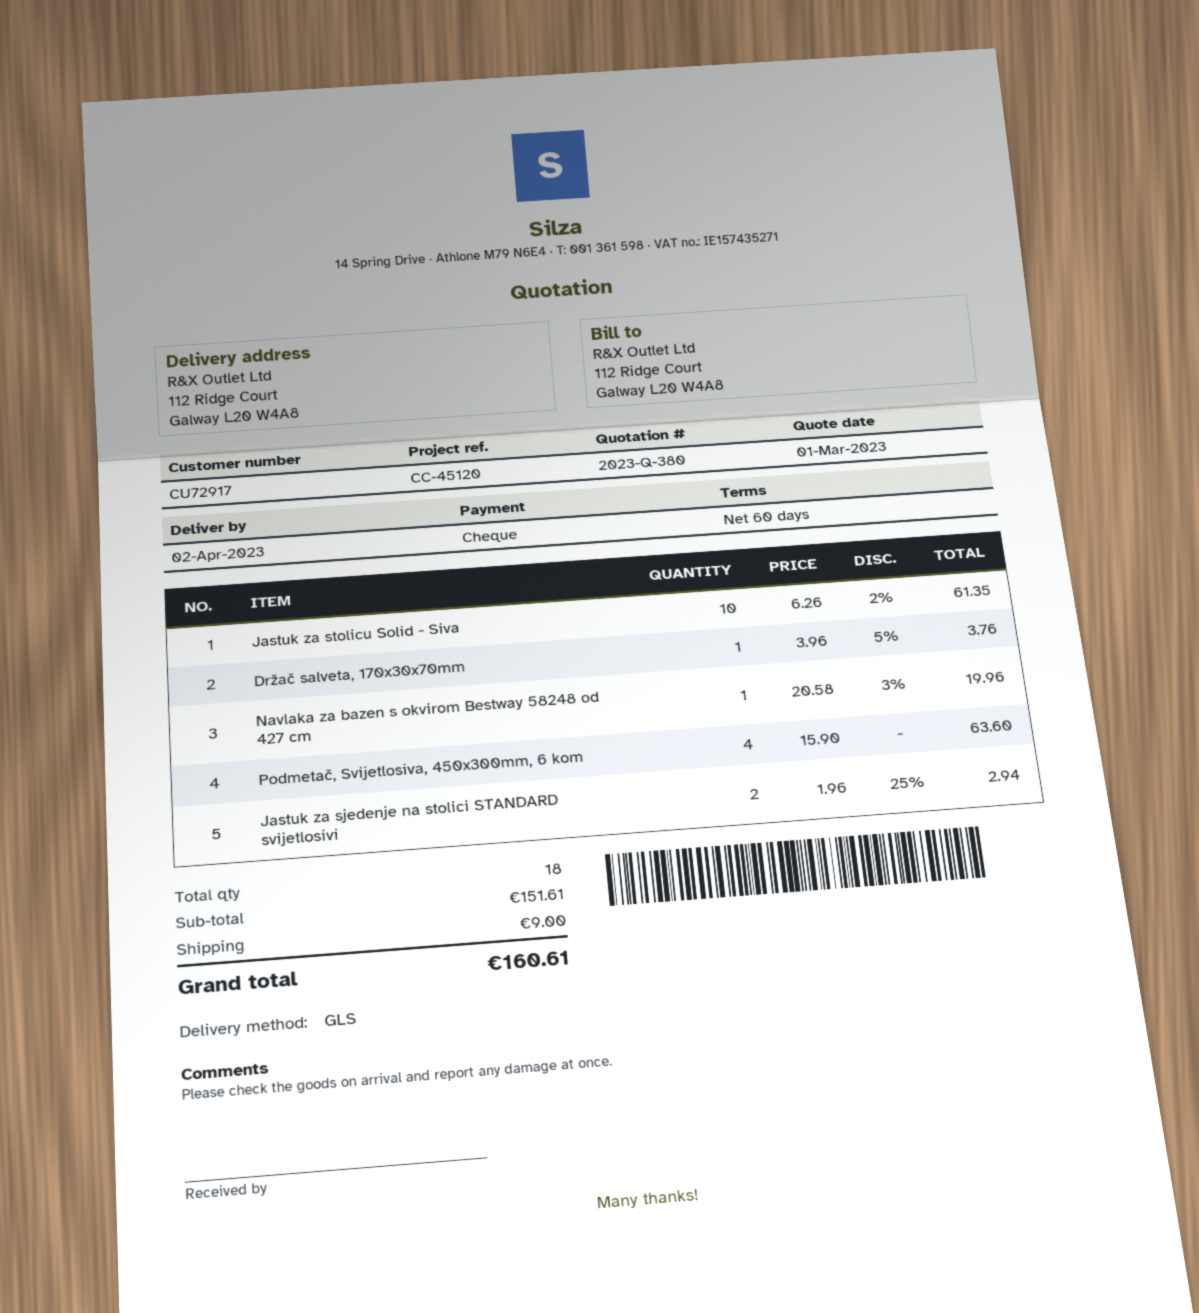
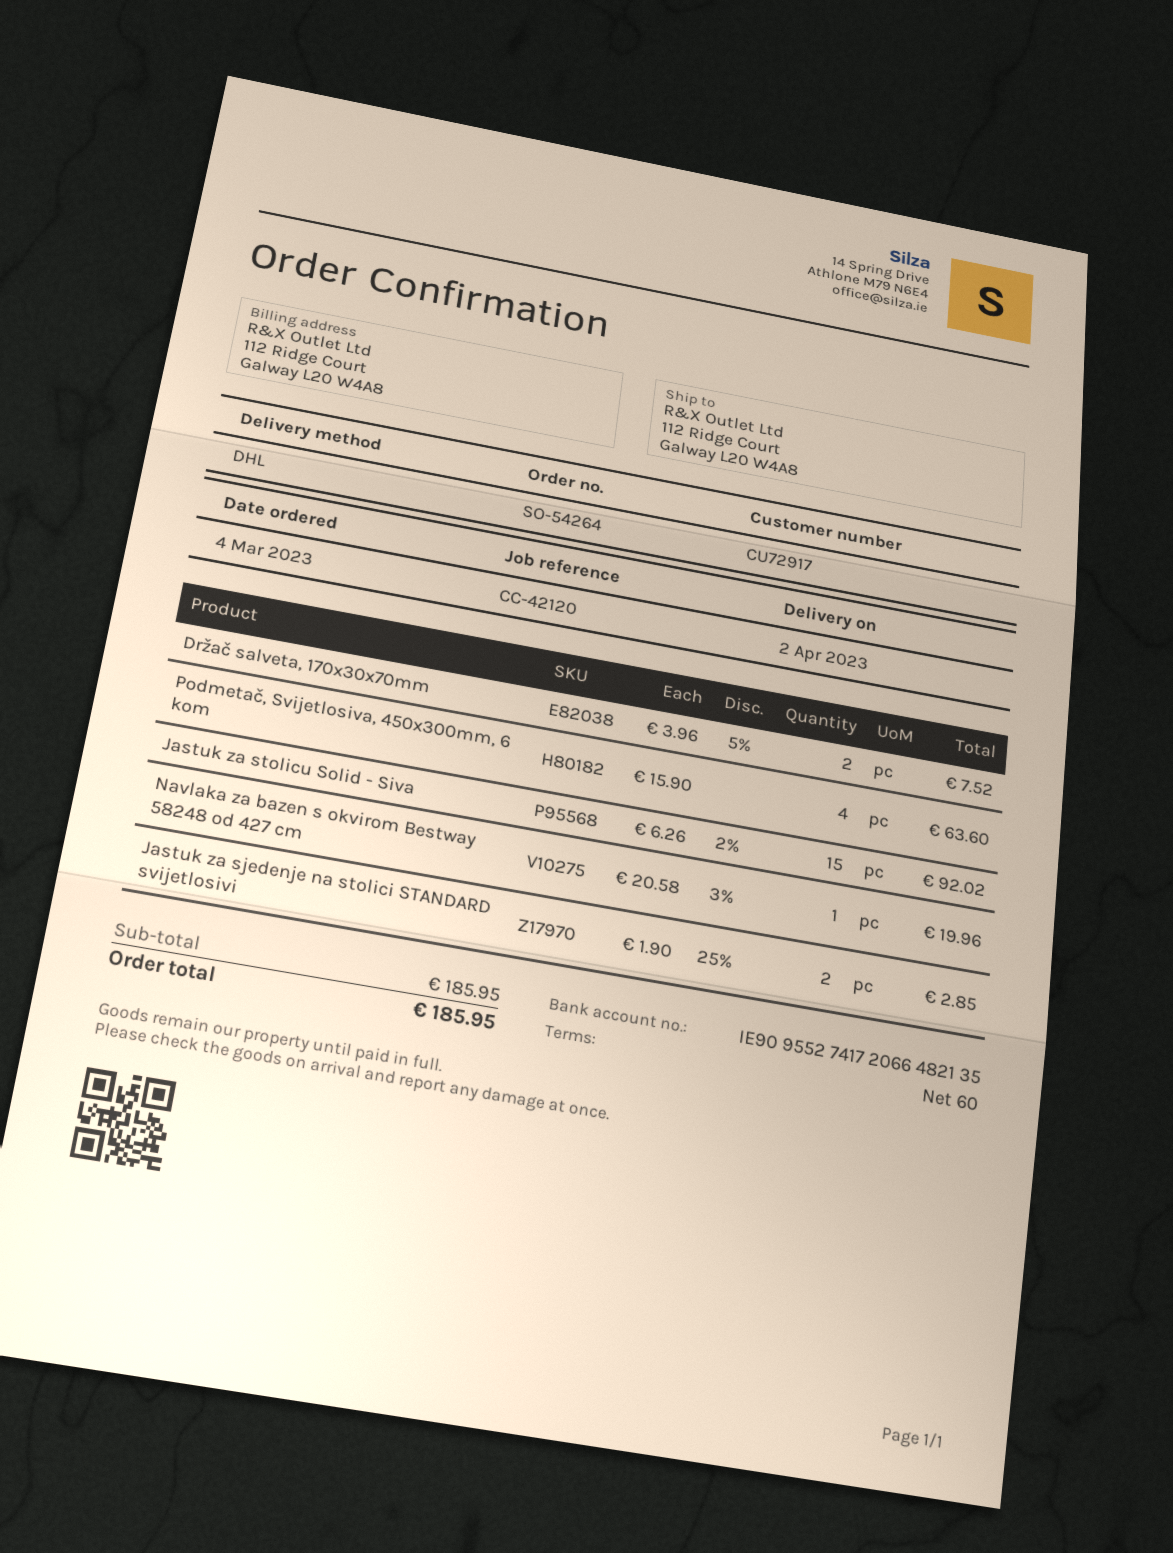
reference: CC-45120 -> CC-42120
shipping method: GLS -> DHL
Jastuk za stolicu Solid - Siva: 10 x 6.26 - 2% = 61.35 -> 15 x 6.26 - 2% = 92.02
Držač salveta, 170x30x70mm: 1 x 3.96 - 5% = 3.76 -> 2 x 3.96 - 5% = 7.52
Jastuk za sjedenje na stolici STANDARD svijetlosivi: 2 x 1.96 - 25% = 2.94 -> 2 x 1.90 - 25% = 2.85
subtotal: 151.61 -> 185.95
shipping: 9.00 -> none
total: 160.61 -> 185.95

